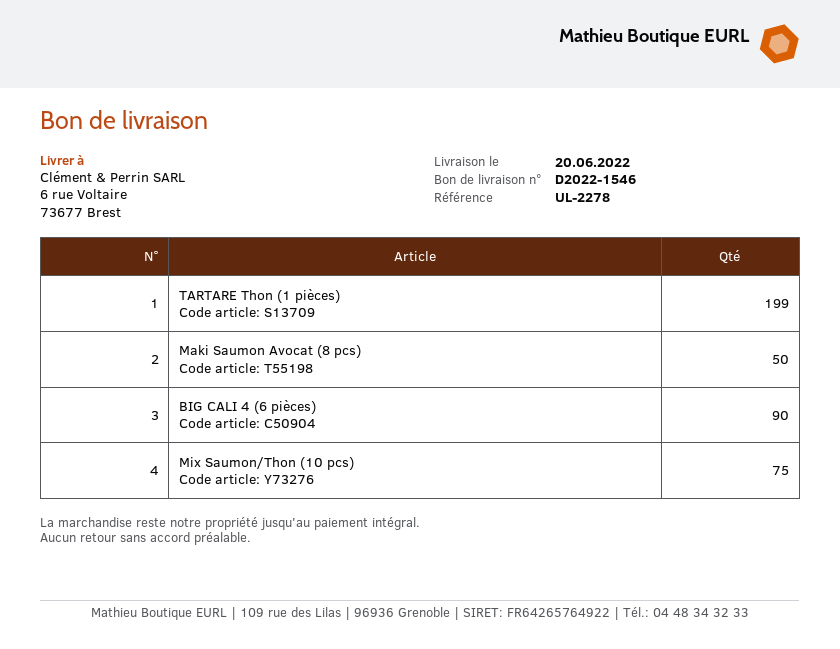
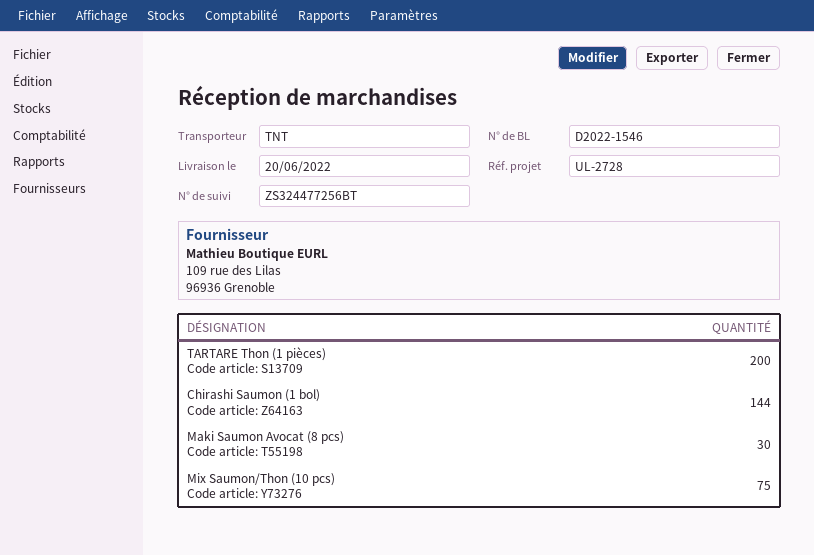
reference: UL-2278 -> UL-2728
TARTARE Thon (1 pièces): 199 -> 200
Maki Saumon Avocat (8 pcs): 50 -> 30
BIG CALI 4 (6 pièces): 90 -> none
Chirashi Saumon (1 bol): none -> 144

